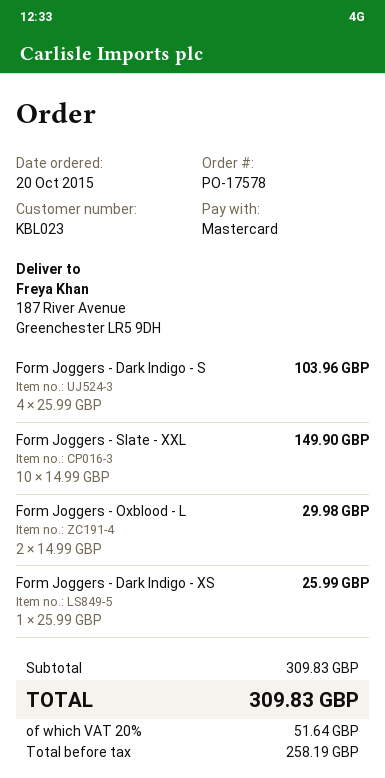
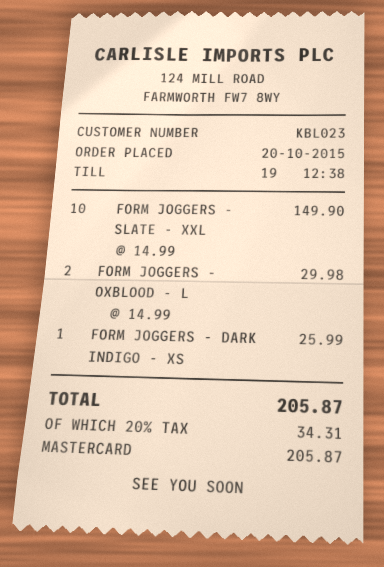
Form Joggers - Dark Indigo - S: 4 x 25.99 = 103.96 -> none
tax: 20% = 51.64 -> 20% = 34.31
total: 309.83 -> 205.87

